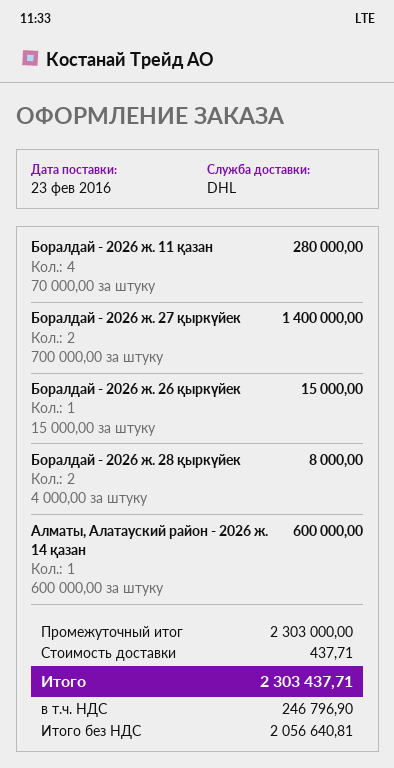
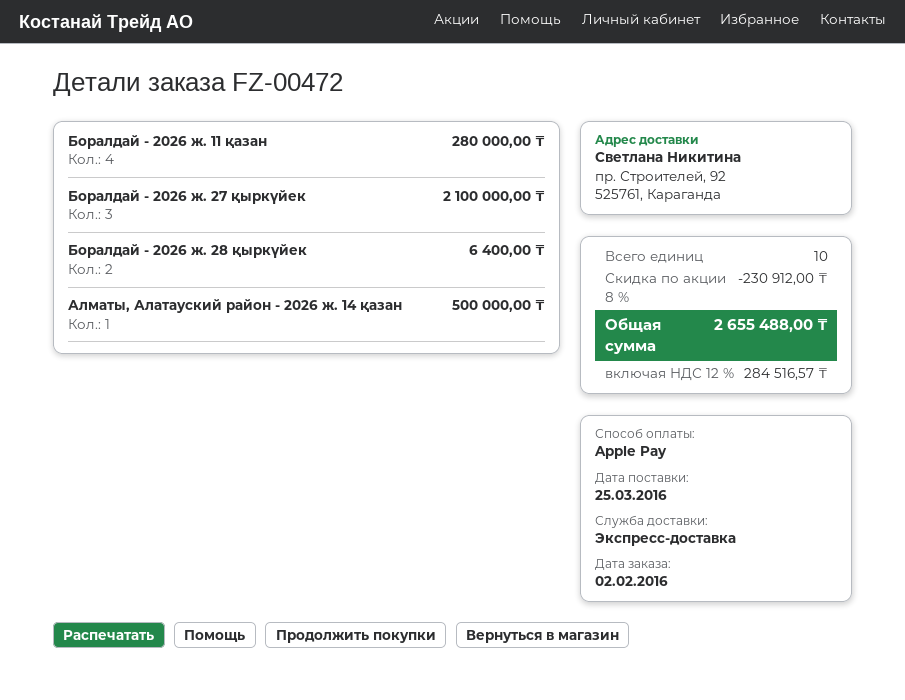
delivery date: 2016-02-23 -> 2016-03-25
shipping method: DHL -> express
Боралдай - 2026 ж. 27 қыркүйек: 2 for 1400000.00 -> 3 for 2100000.00
Боралдай - 2026 ж. 26 қыркүйек: 1 for 15000.00 -> none
Боралдай - 2026 ж. 28 қыркүйек: 2 for 8000.00 -> 2 for 6400.00
Алматы, Алатауский район - 2026 ж. 14 қазан: 1 for 600000.00 -> 1 for 500000.00
discount: none -> 8% = 230912.00
shipping: 437.71 -> none
tax: 246796.90 -> 284516.57
total: 2303437.71 -> 2655488.00

